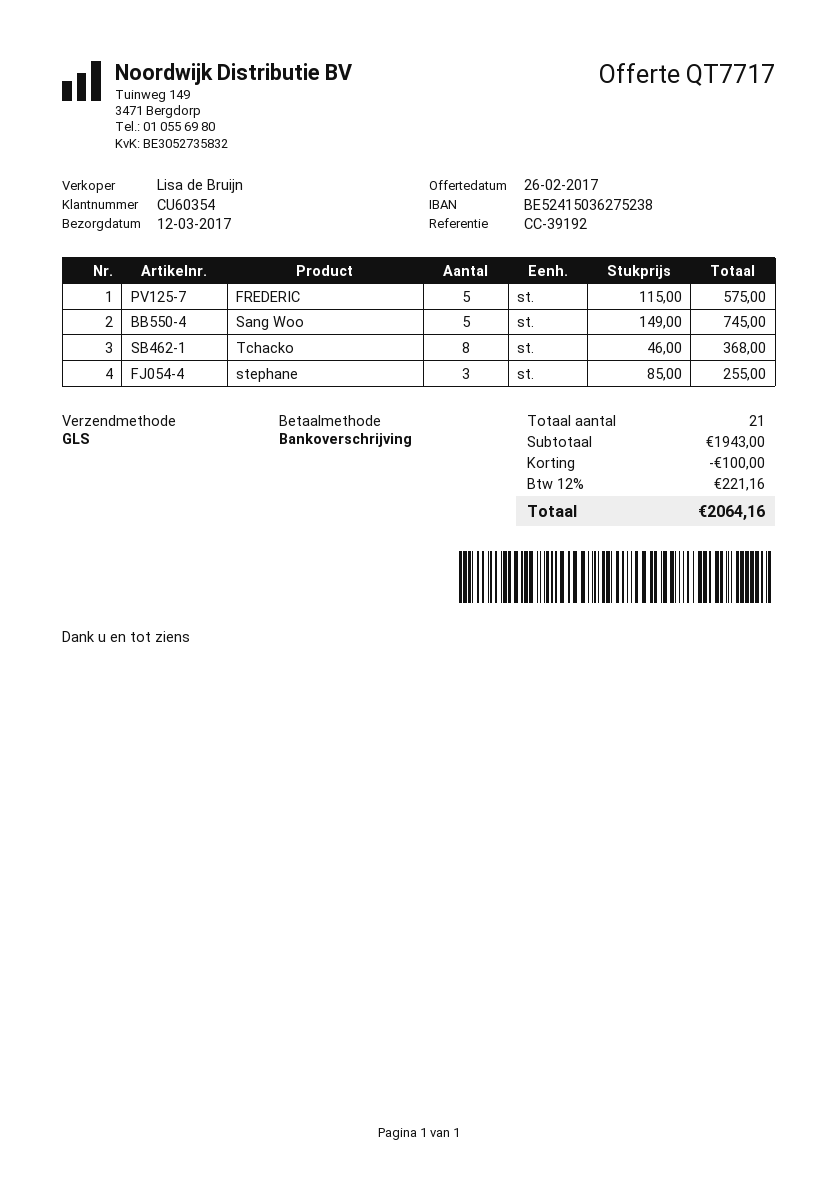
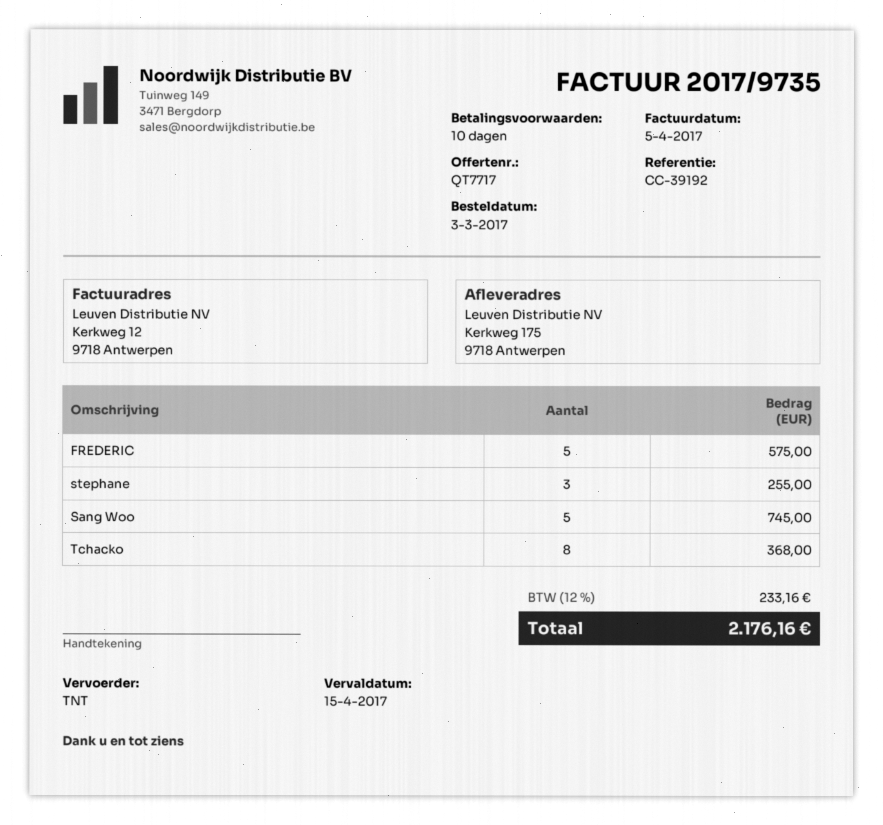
shipping method: GLS -> TNT
discount: 100.00 -> none
tax: 12% = 221.16 -> 12% = 233.16
total: 2064.16 -> 2176.16

